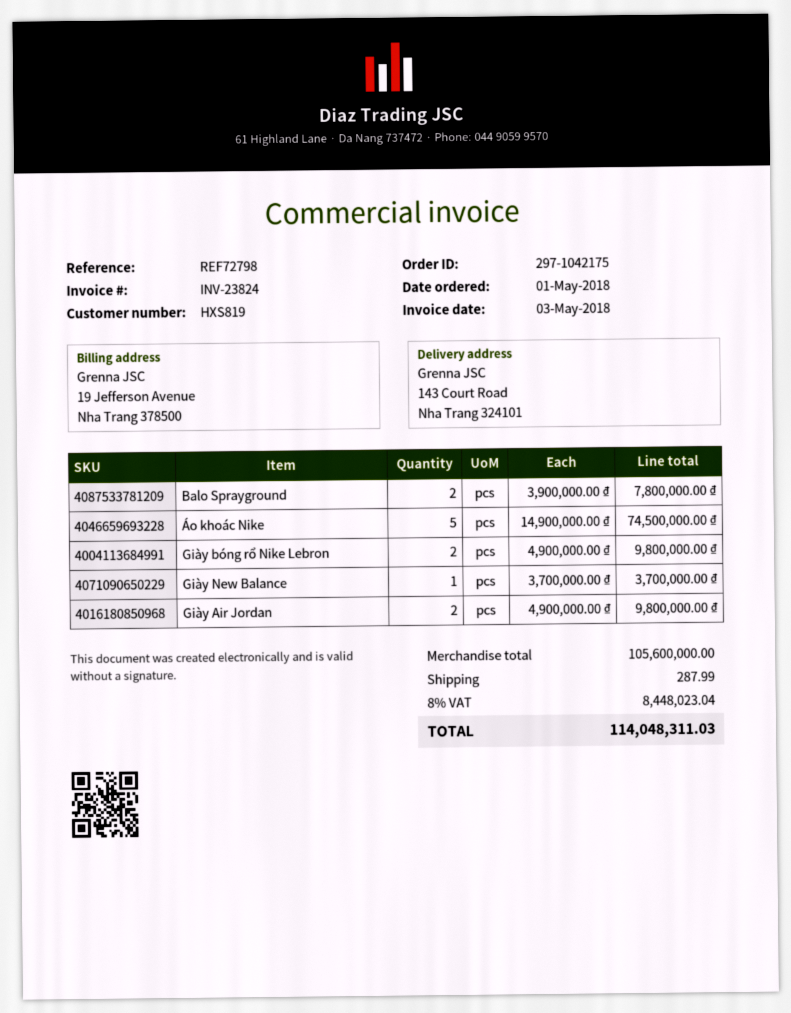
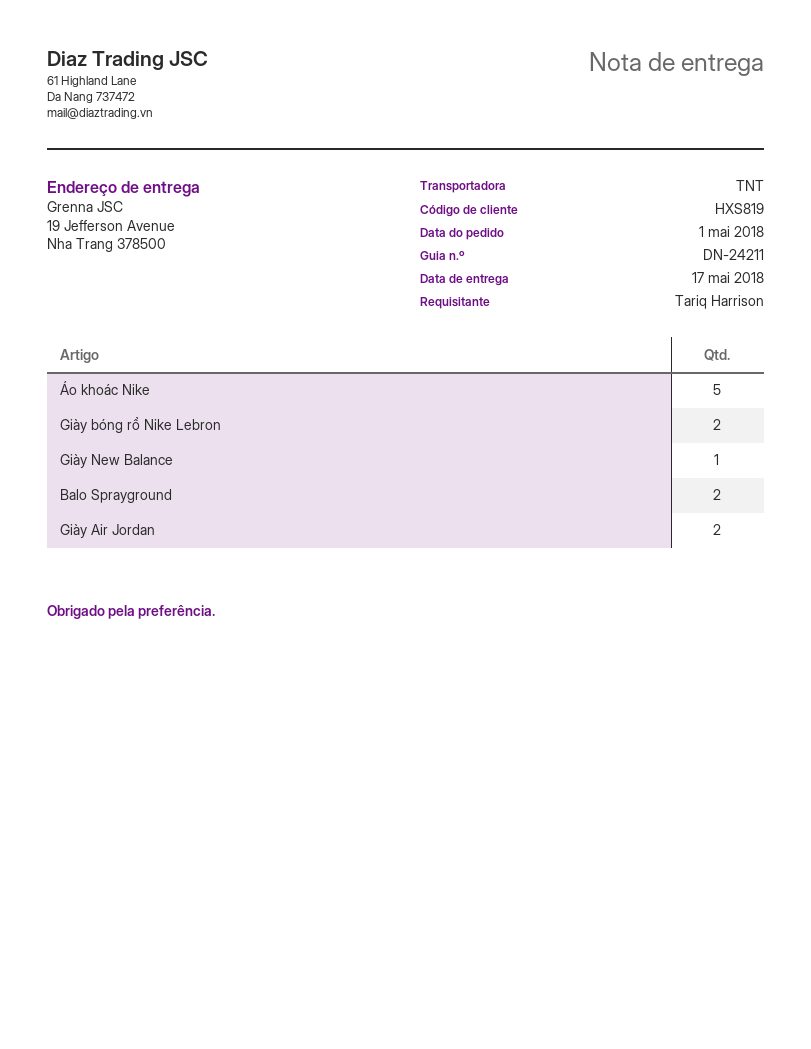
ship to: 143 Court Road, Nha Trang 324101 -> 19 Jefferson Avenue, Nha Trang 378500

